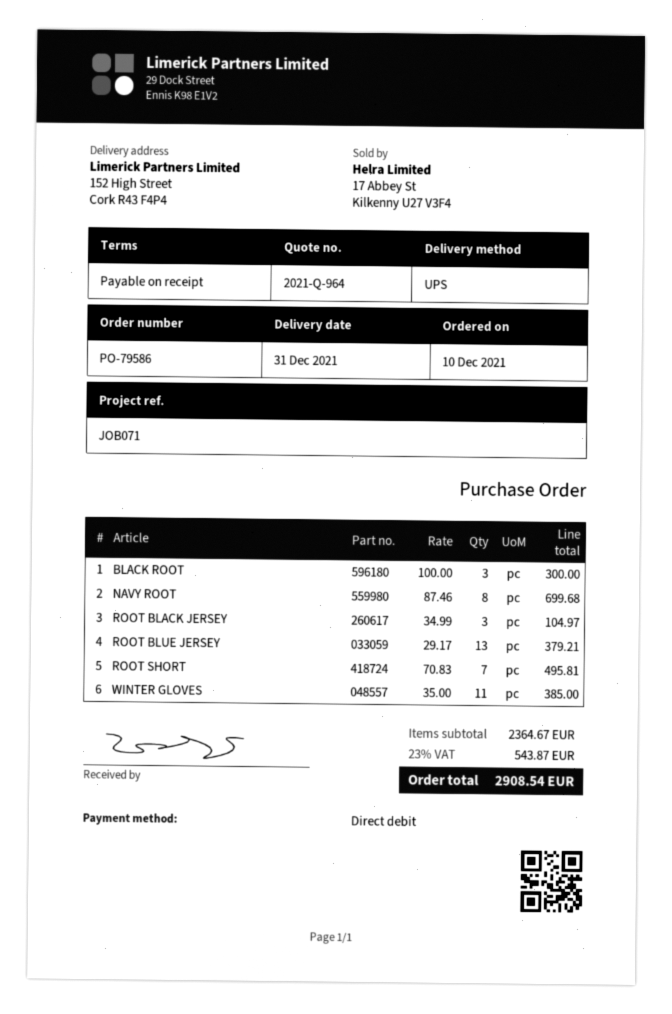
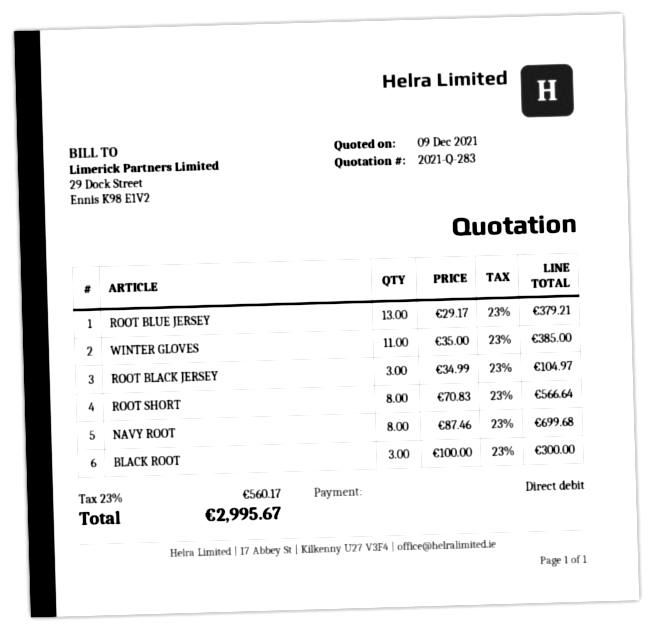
quote number: 2021-Q-964 -> 2021-Q-283
ROOT SHORT: 7 x 70.83 = 495.81 -> 8 x 70.83 = 566.64
tax: 23% = 543.87 -> 23% = 560.17
total: 2908.54 -> 2995.67

